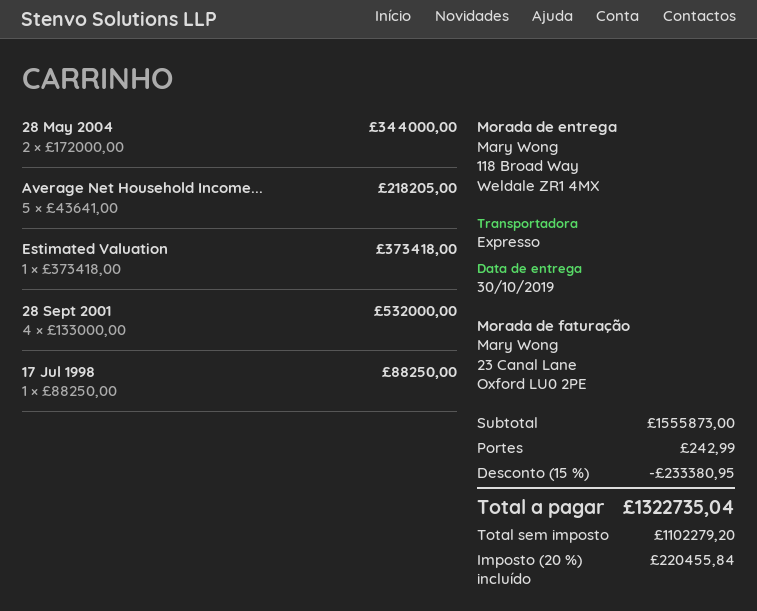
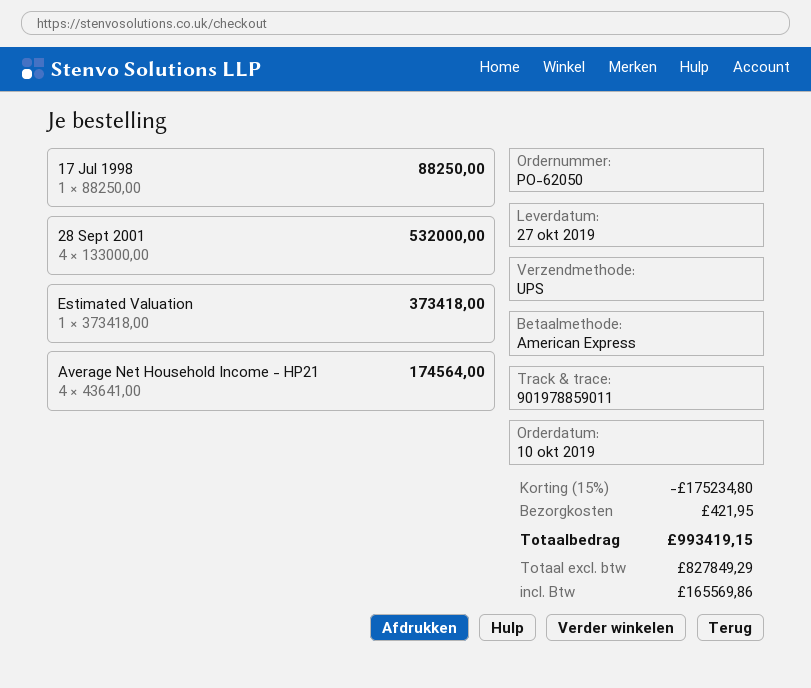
delivery date: 2019-10-30 -> 2019-10-27
shipping method: express -> UPS
28 May 2004: 2 x 172000.00 = 344000.00 -> none
Average Net Household Income...: 5 x 43641.00 = 218205.00 -> 4 x 43641.00 = 174564.00
discount: 15% = 233380.95 -> 15% = 175234.80
shipping: 242.99 -> 421.95
net: 1102279.20 -> 827849.29
tax: 220455.84 -> 165569.86
total: 1322735.04 -> 993419.15

